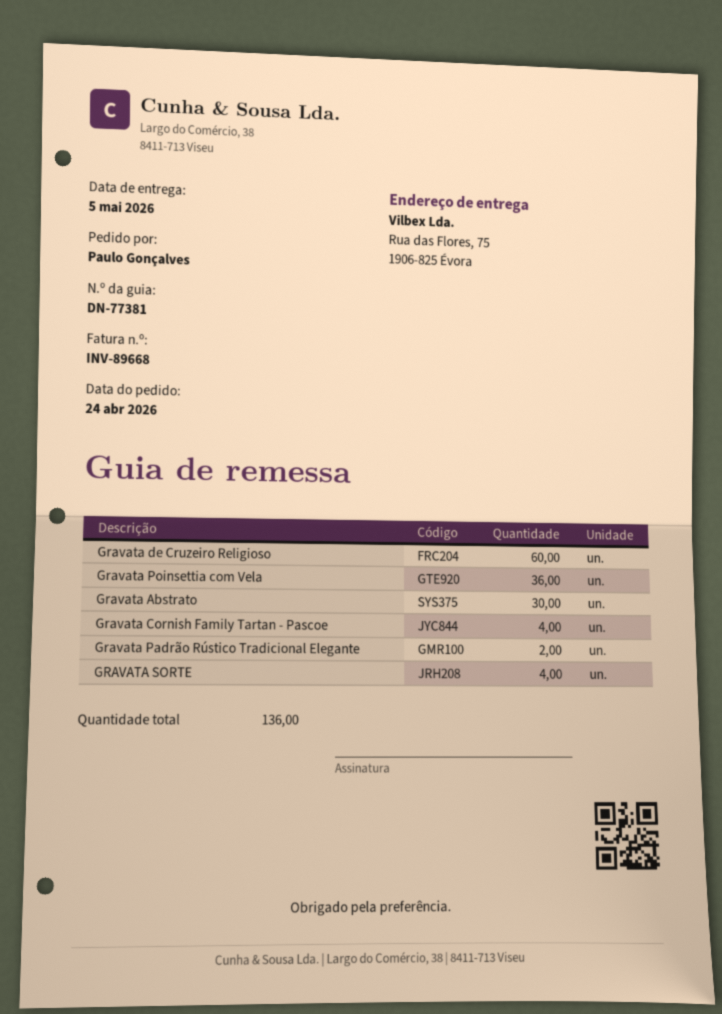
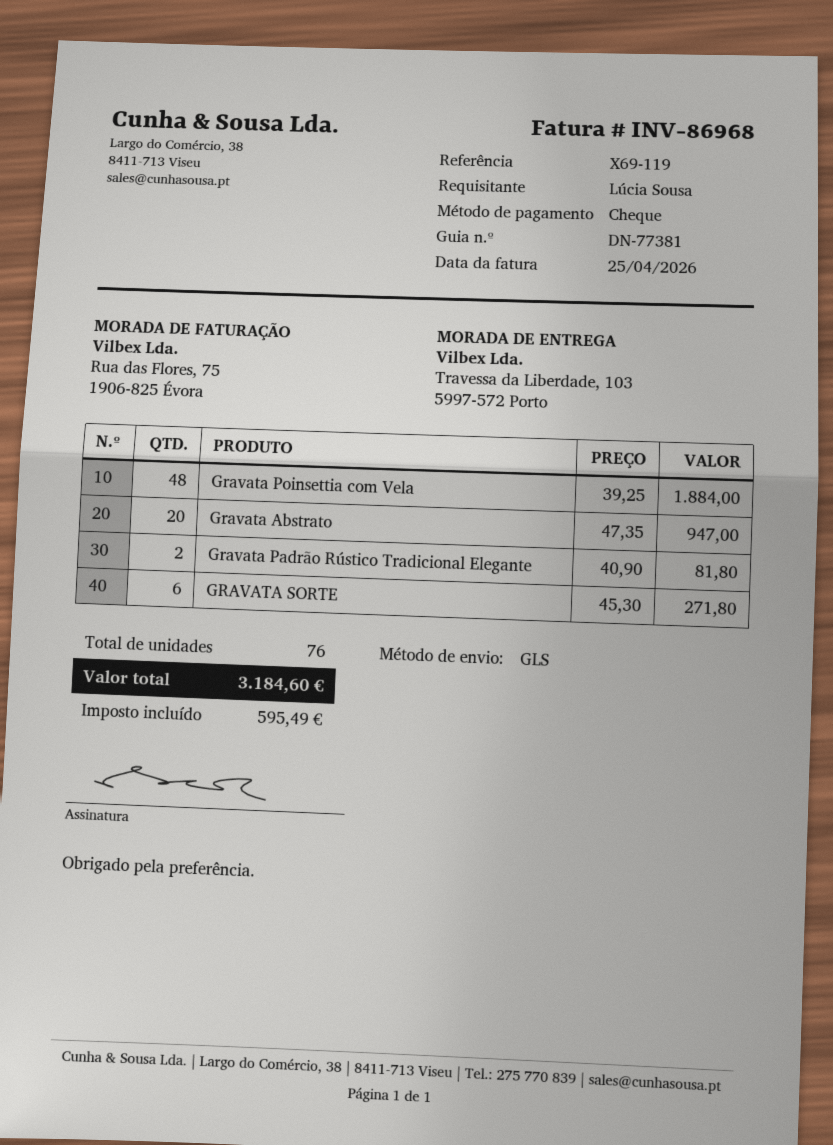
invoice number: INV-89668 -> INV-86968
ordered by: Paulo Gonçalves -> Lúcia Sousa
ship to: Rua das Flores, 75, 1906-825 Évora -> Travessa da Liberdade, 103, 5997-572 Porto
Gravata de Cruzeiro Religioso: 60 -> none
Gravata Poinsettia com Vela: 36 -> 48
Gravata Abstrato: 30 -> 20
Gravata Cornish Family Tartan - Pascoe: 4 -> none
GRAVATA SORTE: 4 -> 6
total quantity: 136 -> 76

